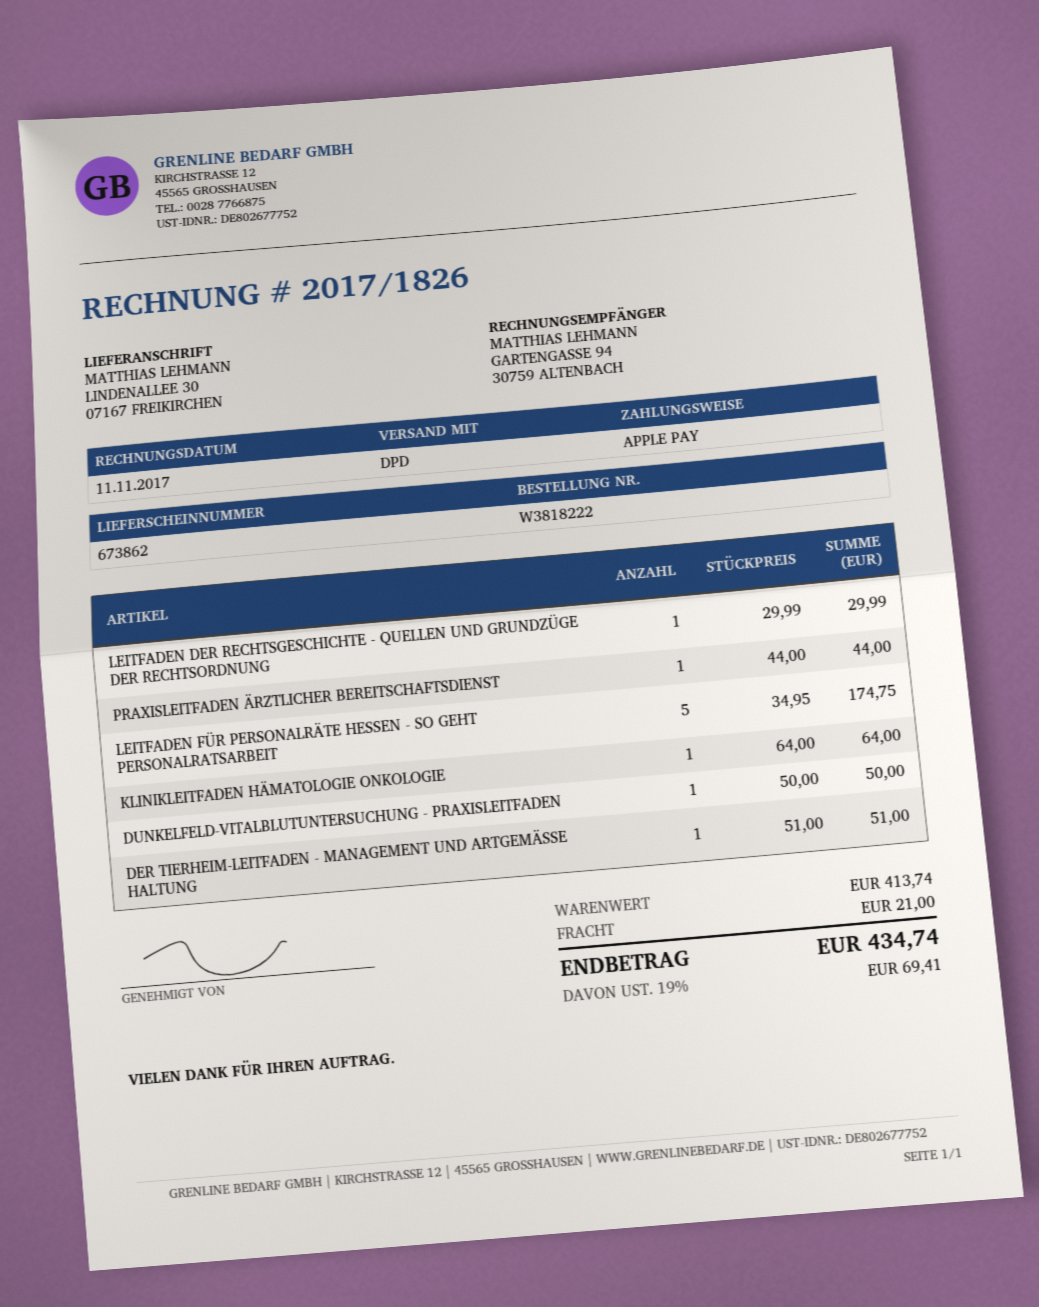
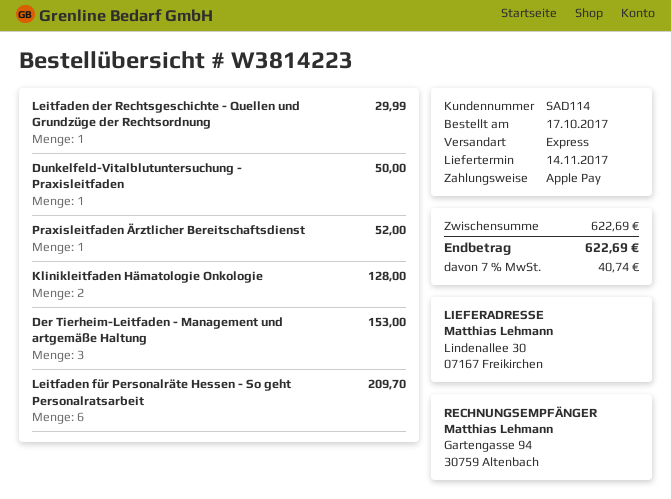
order number: W3818222 -> W3814223
shipping method: DPD -> express
PRAXISLEITFADEN ÄRZTLICHER BEREITSCHAFTSDIENST: 1 for 44.00 -> 1 for 52.00
LEITFADEN FÜR PERSONALRÄTE HESSEN - SO GEHT PERSONALRATSARBEIT: 5 for 174.75 -> 6 for 209.70
KLINIKLEITFADEN HÄMATOLOGIE ONKOLOGIE: 1 for 64.00 -> 2 for 128.00
DER TIERHEIM-LEITFADEN - MANAGEMENT UND ARTGEMÄSSE HALTUNG: 1 for 51.00 -> 3 for 153.00
subtotal: 413.74 -> 622.69
shipping: 21.00 -> none
tax: 19% = 69.41 -> 7% = 40.74
total: 434.74 -> 622.69

